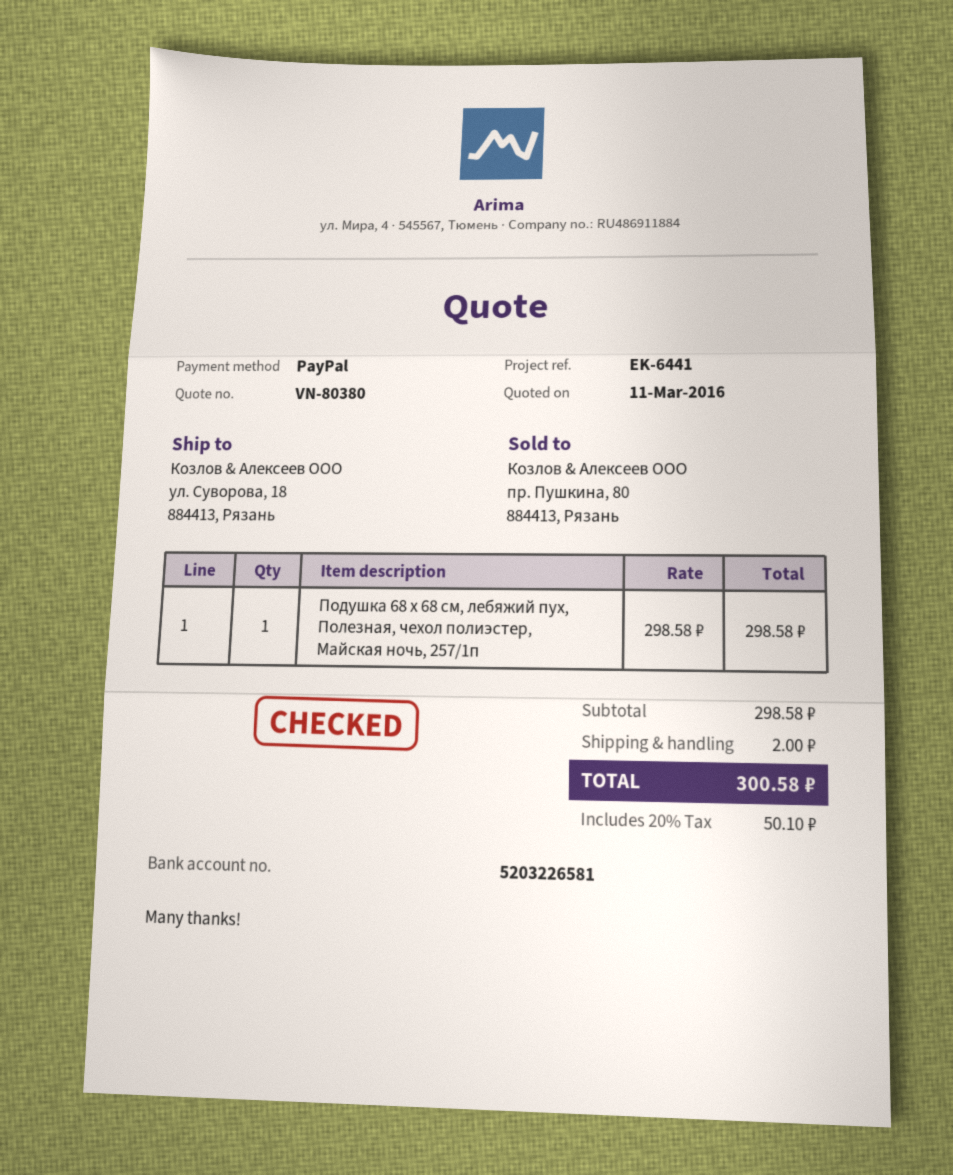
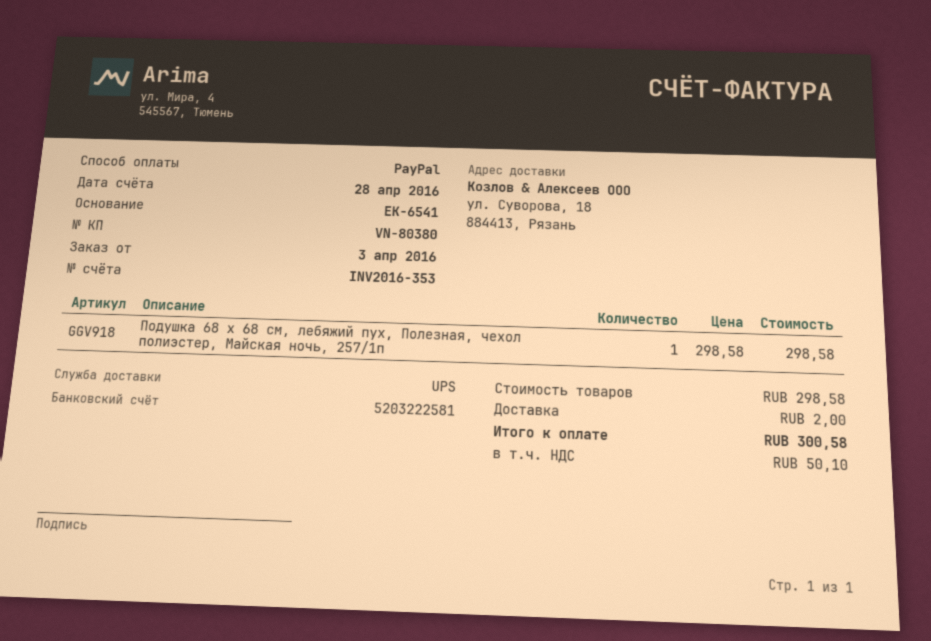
reference: EK-6441 -> EK-6541
bank account: 5203226581 -> 5203222581

